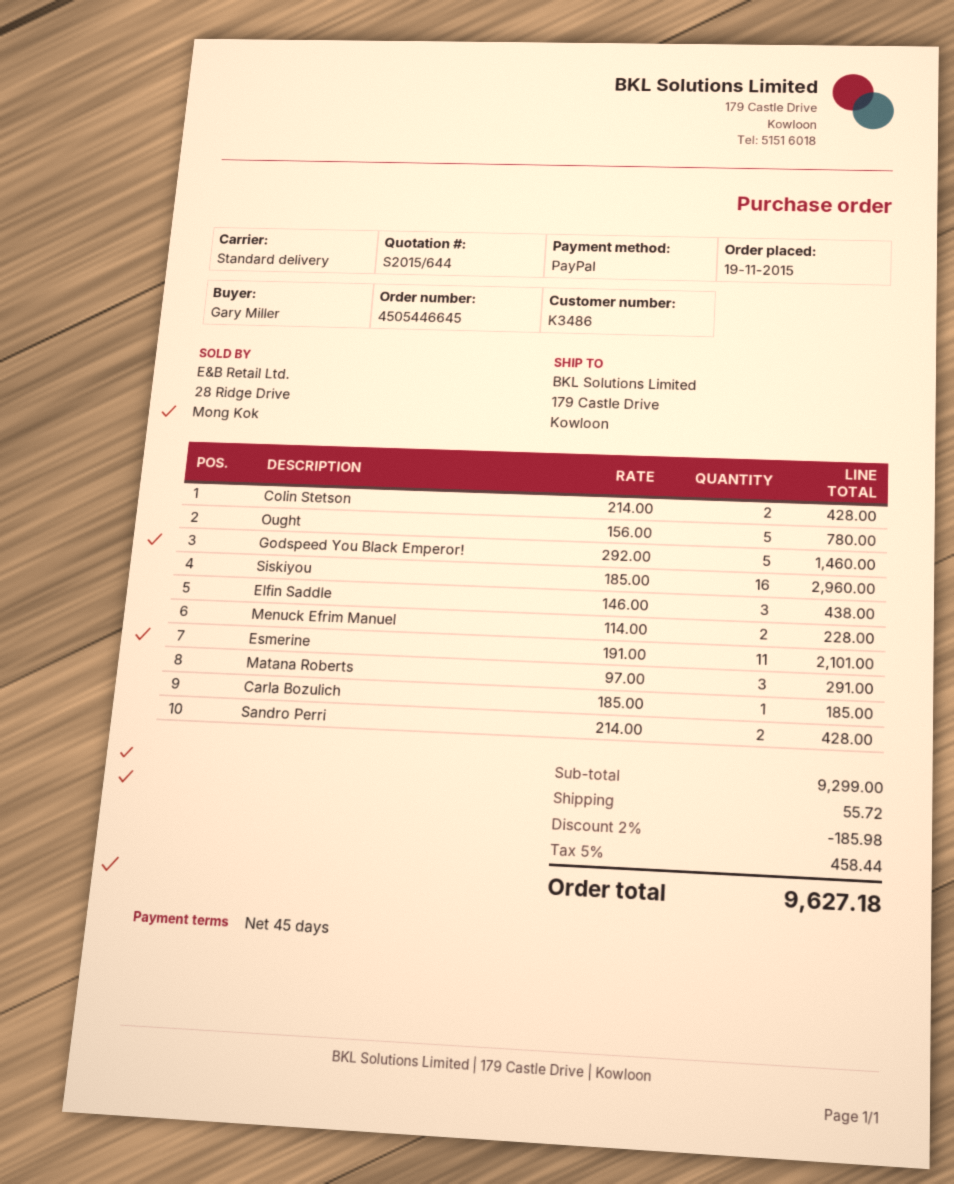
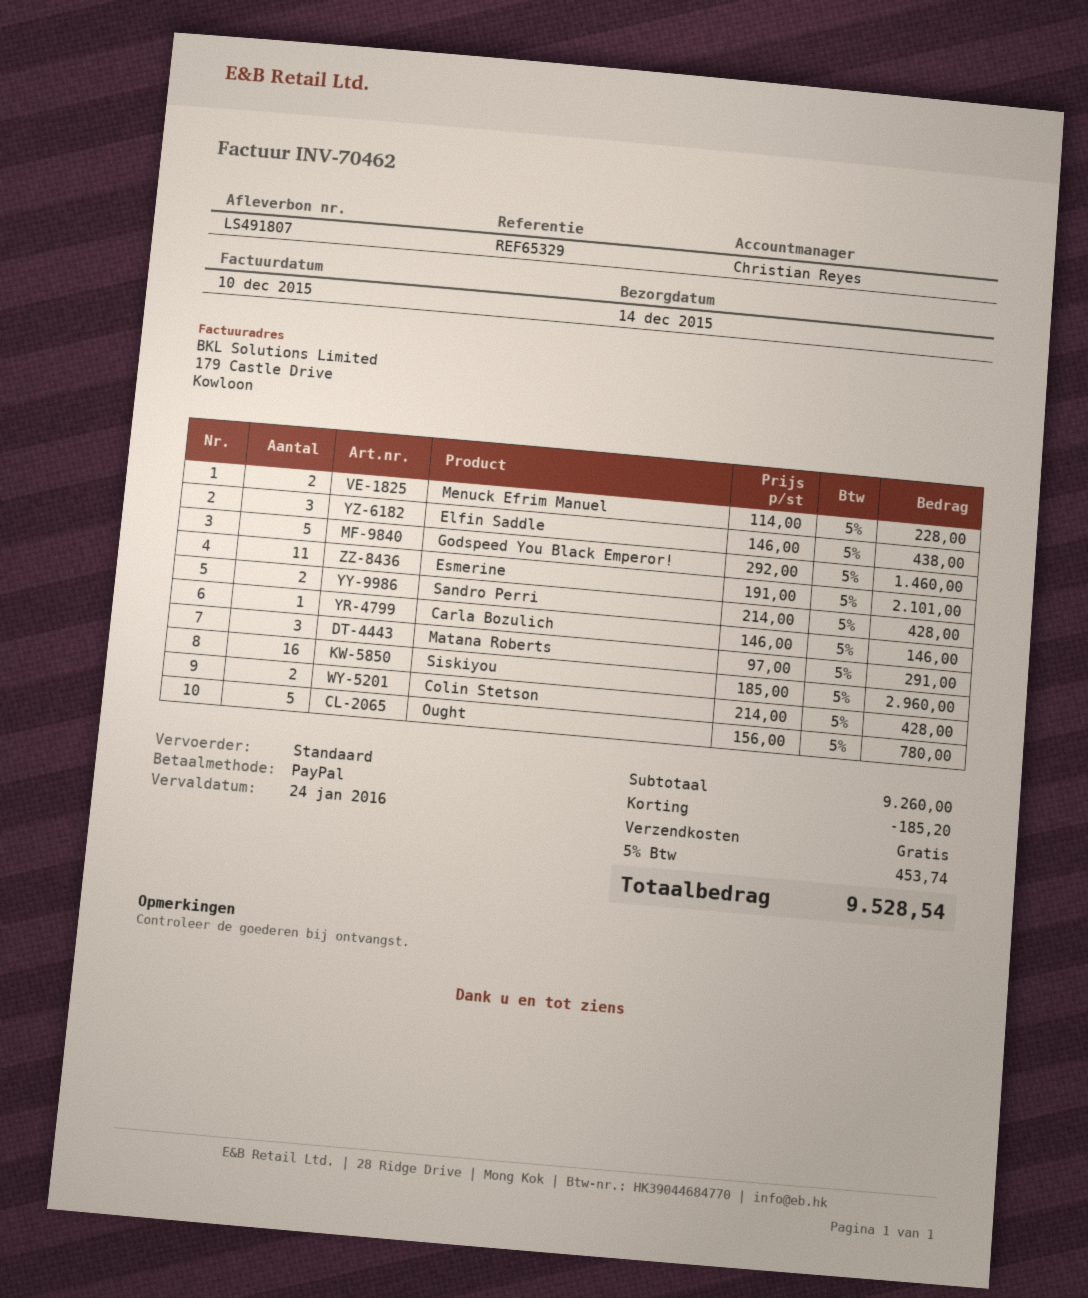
Carla Bozulich: 1 x 185.00 = 185.00 -> 1 x 146.00 = 146.00
subtotal: 9299.00 -> 9260.00
discount: 185.98 -> 185.20
shipping: 55.72 -> 0.00
tax: 5% = 458.44 -> 5% = 453.74
total: 9627.18 -> 9528.54

